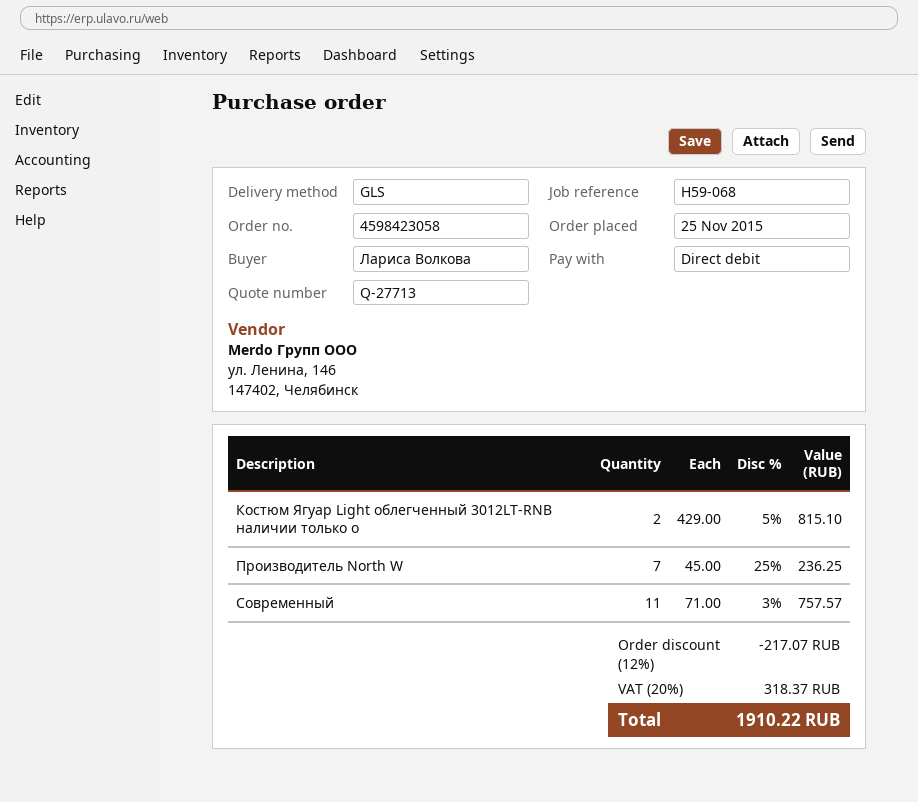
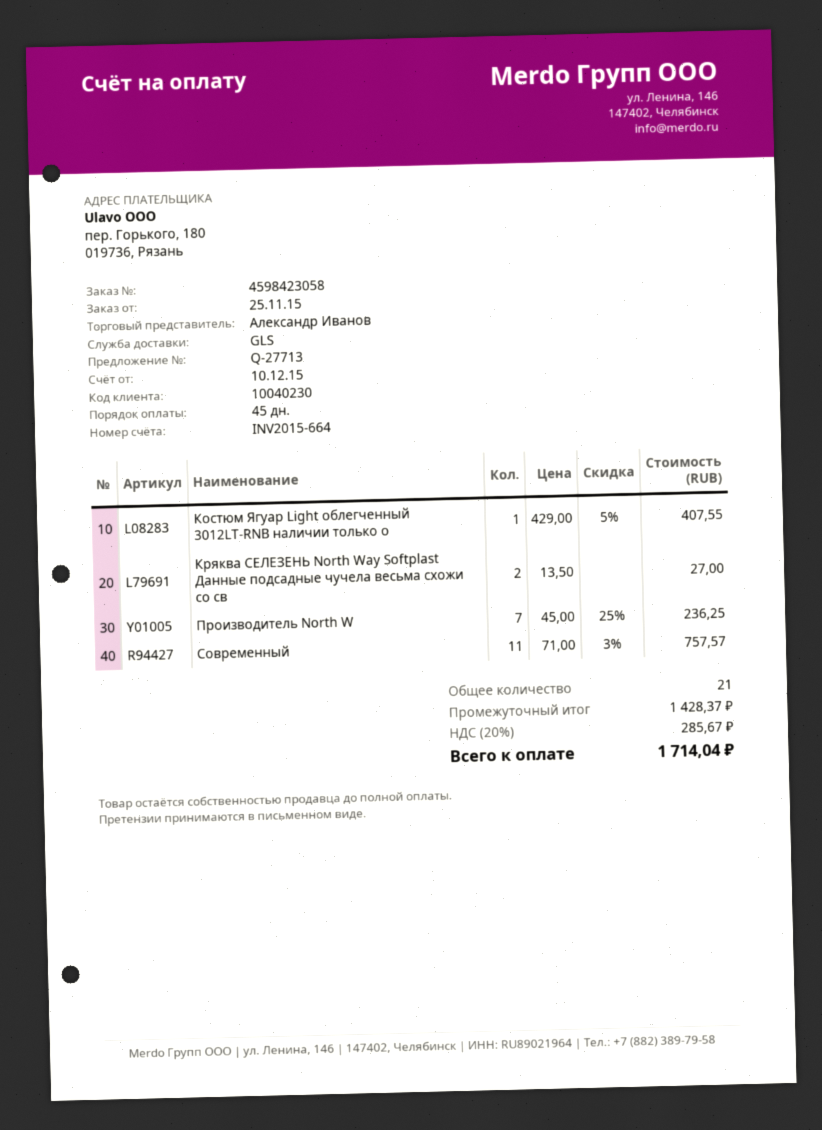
Костюм Ягуар Light облегченный 3012LT-RNВ наличии только о: 2 x 429.00 - 5% = 815.10 -> 1 x 429.00 - 5% = 407.55
Кряква СЕЛЕЗЕНЬ North Way Softplast Данные подсадные чучела весьма схожи со св: none -> 2 x 13.50 = 27.00
discount: 12% = 217.07 -> none
tax: 20% = 318.37 -> 20% = 285.67
total: 1910.22 -> 1714.04

